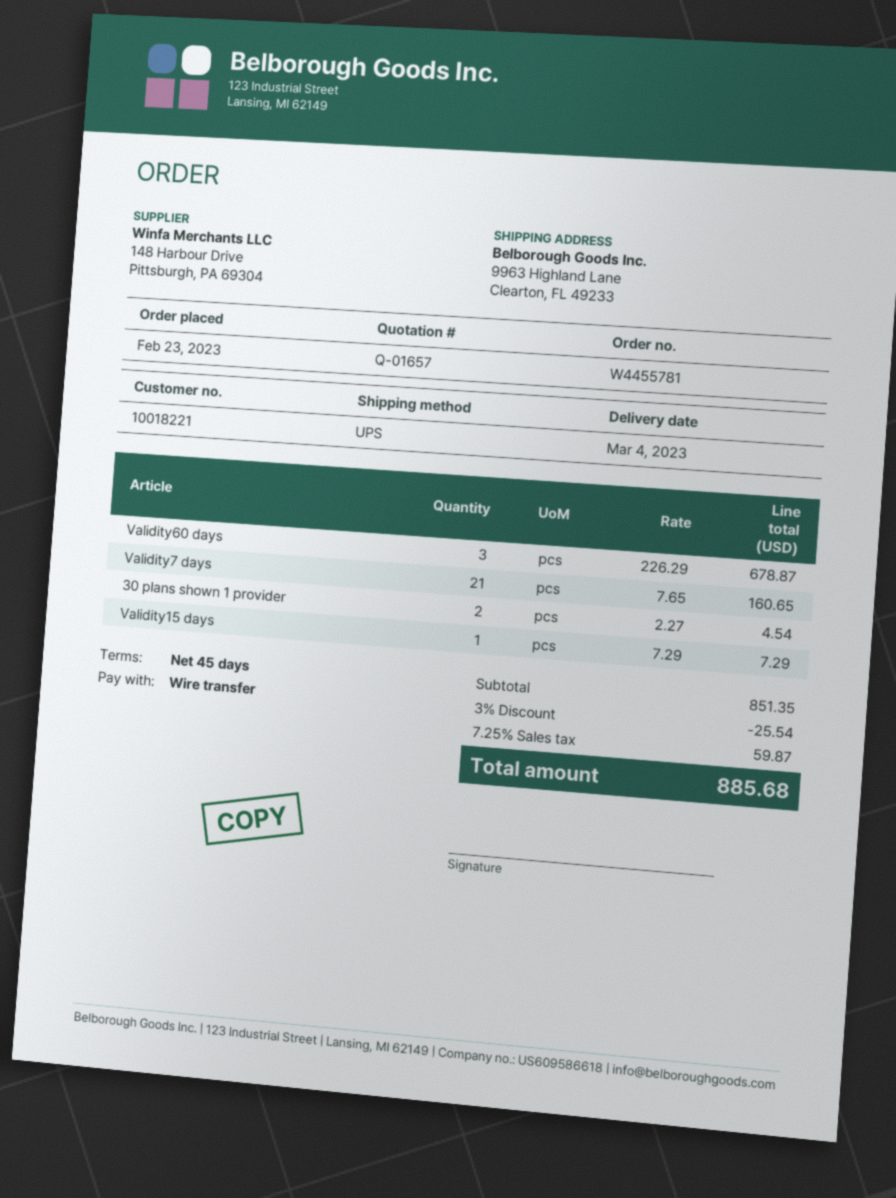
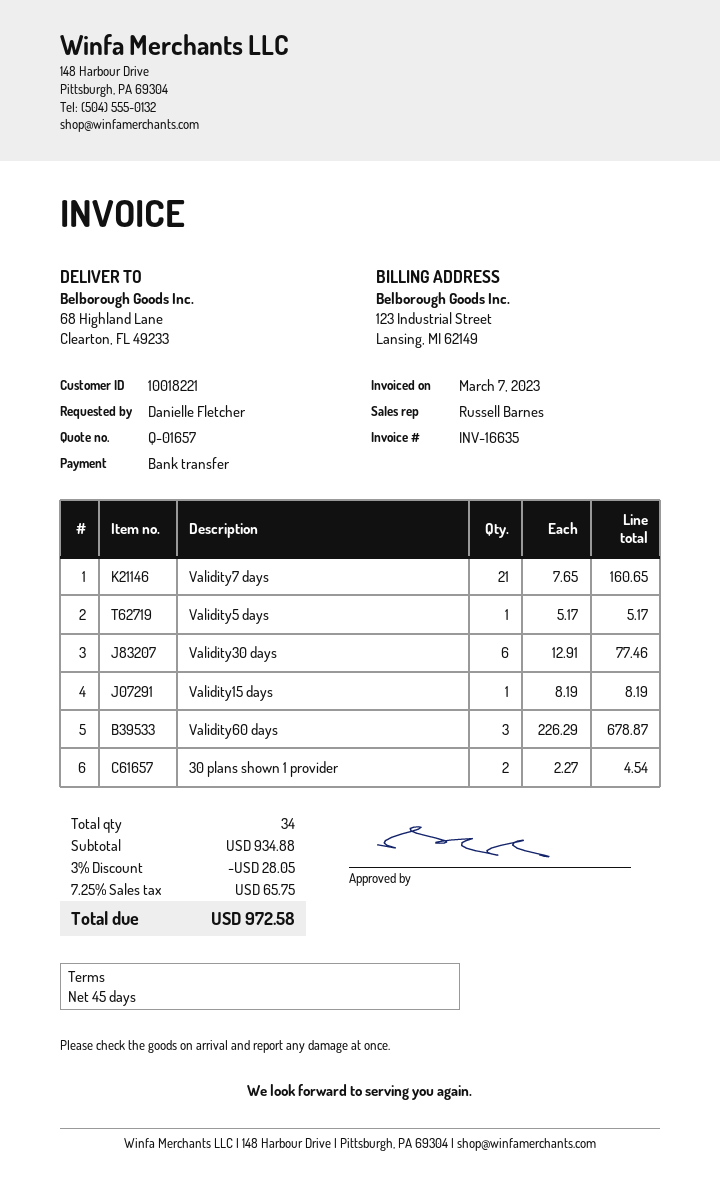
ship to: 9963 Highland Lane, Clearton, FL 49233 -> 68 Highland Lane, Clearton, FL 49233
Validity15 days: 1 x 7.29 = 7.29 -> 1 x 8.19 = 8.19
Validity5 days: none -> 1 x 5.17 = 5.17
Validity30 days: none -> 6 x 12.91 = 77.46
subtotal: 851.35 -> 934.88
discount: 3% = 25.54 -> 3% = 28.05
tax: 7.25% = 59.87 -> 7.25% = 65.75
total: 885.68 -> 972.58

